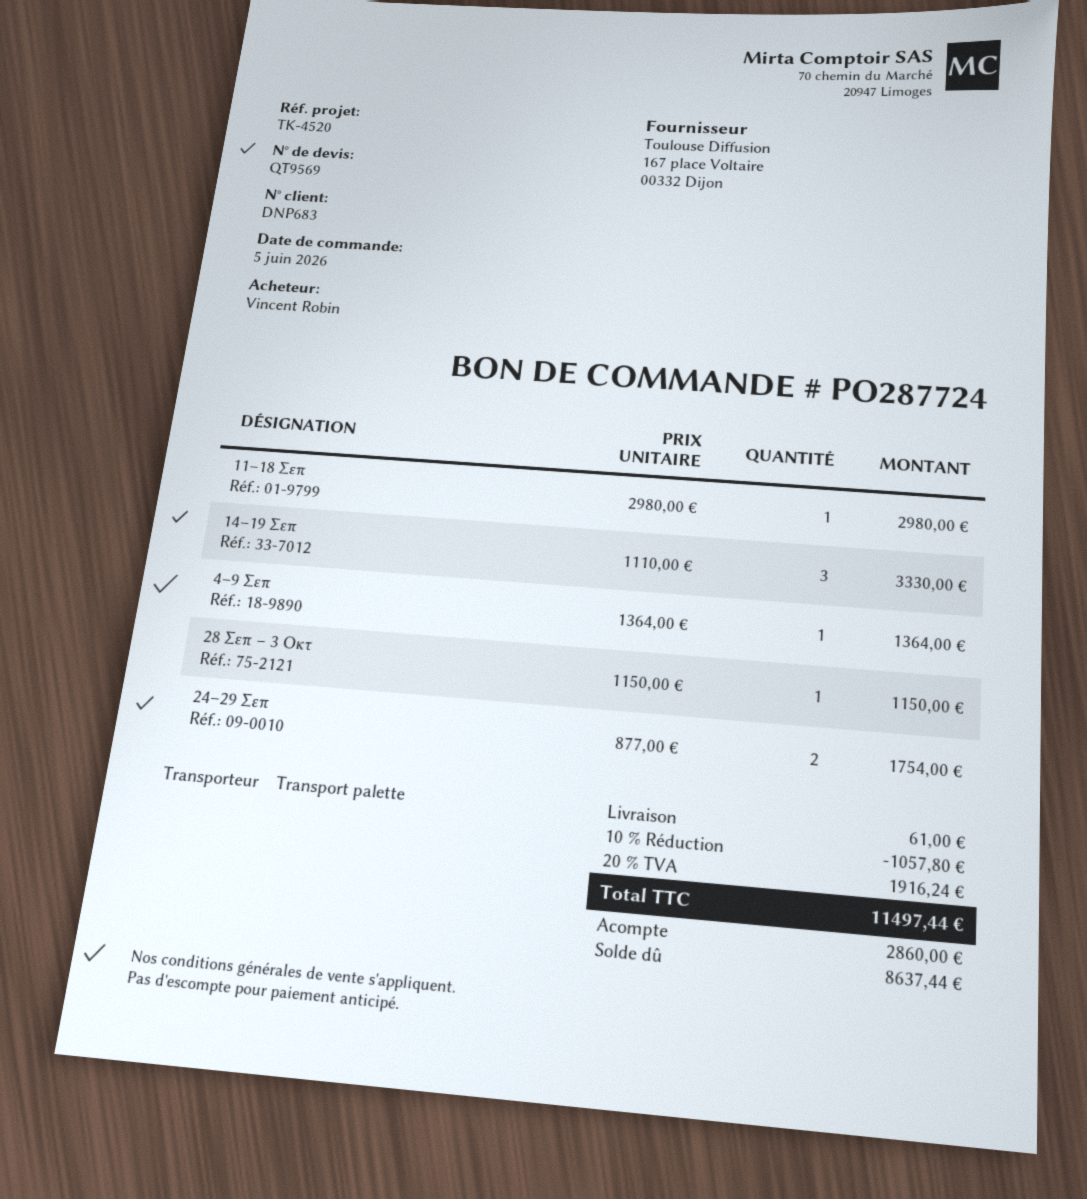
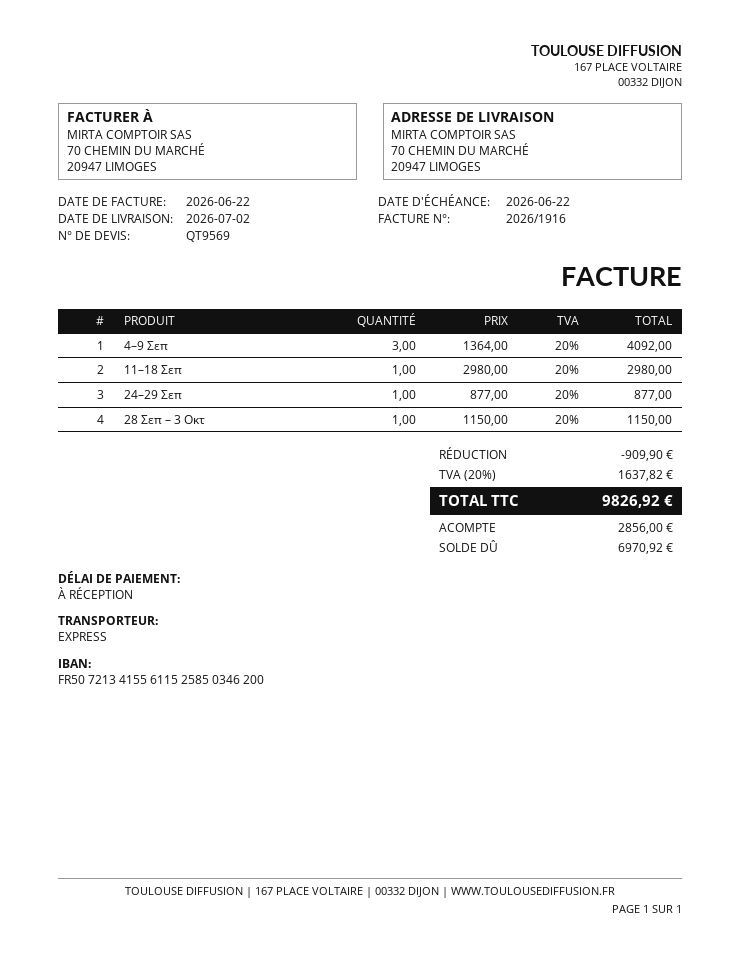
shipping method: pallet freight -> express
14–19 Σεπ: 3 x 1110.00 = 3330.00 -> none
4–9 Σεπ: 1 x 1364.00 = 1364.00 -> 3 x 1364.00 = 4092.00
24–29 Σεπ: 2 x 877.00 = 1754.00 -> 1 x 877.00 = 877.00
discount: 1057.80 -> 909.90
shipping: 61.00 -> none
tax: 20% = 1916.24 -> 20% = 1637.82
total: 11497.44 -> 9826.92
deposit: 2860.00 -> 2856.00
balance: 8637.44 -> 6970.92

